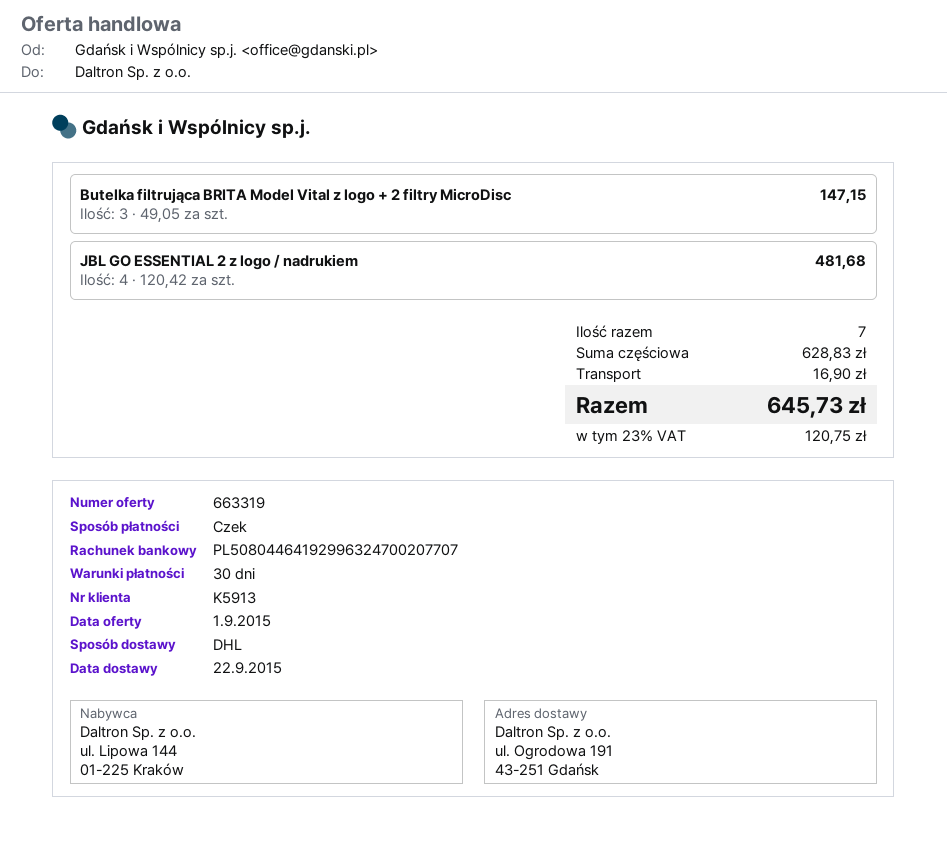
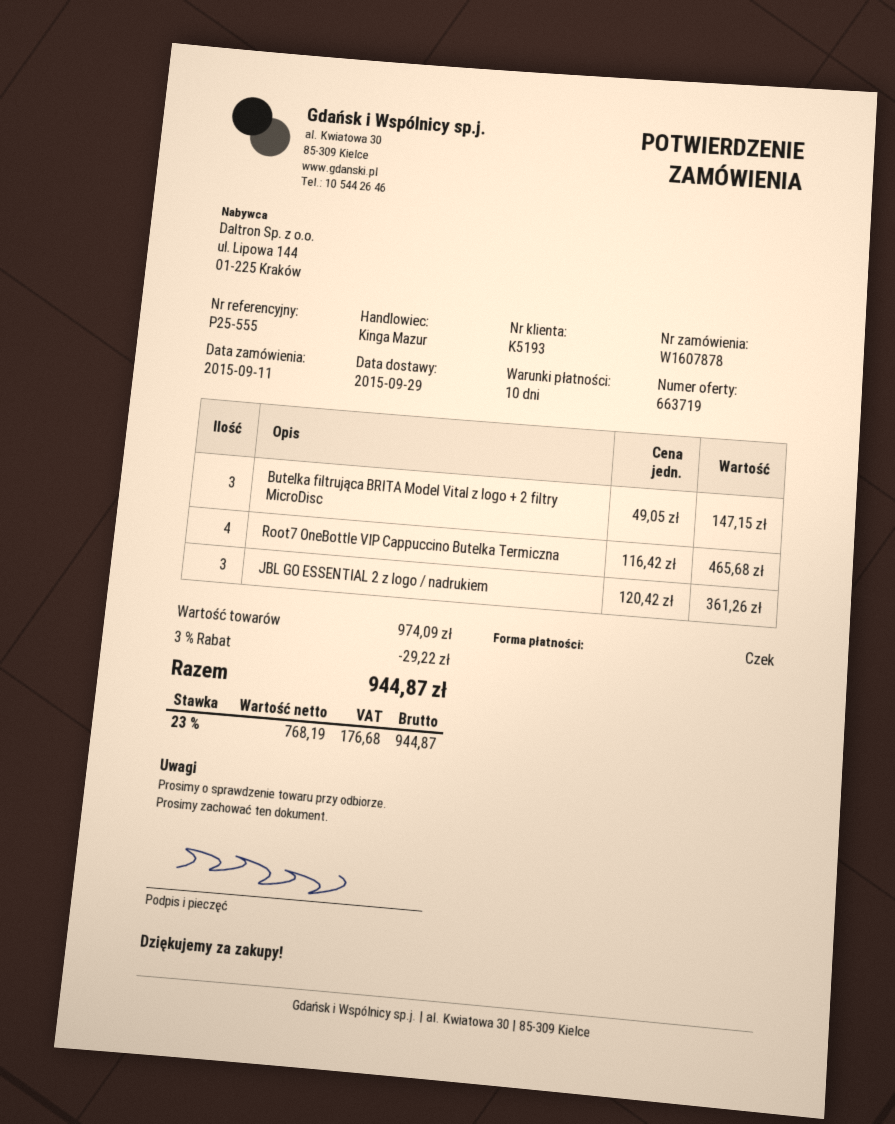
quote number: 663319 -> 663719
delivery date: 2015-09-22 -> 2015-09-29
payment terms: 30 days -> 10 days
customer number: K5913 -> K5193
JBL GO ESSENTIAL 2 z logo / nadrukiem: 4 x 120.42 = 481.68 -> 3 x 120.42 = 361.26
Root7 OneBottle VIP Cappuccino Butelka Termiczna: none -> 4 x 116.42 = 465.68
subtotal: 628.83 -> 974.09
discount: none -> 3% = 29.22
shipping: 16.90 -> none
tax: 23% = 120.75 -> 23% = 176.68
total: 645.73 -> 944.87

